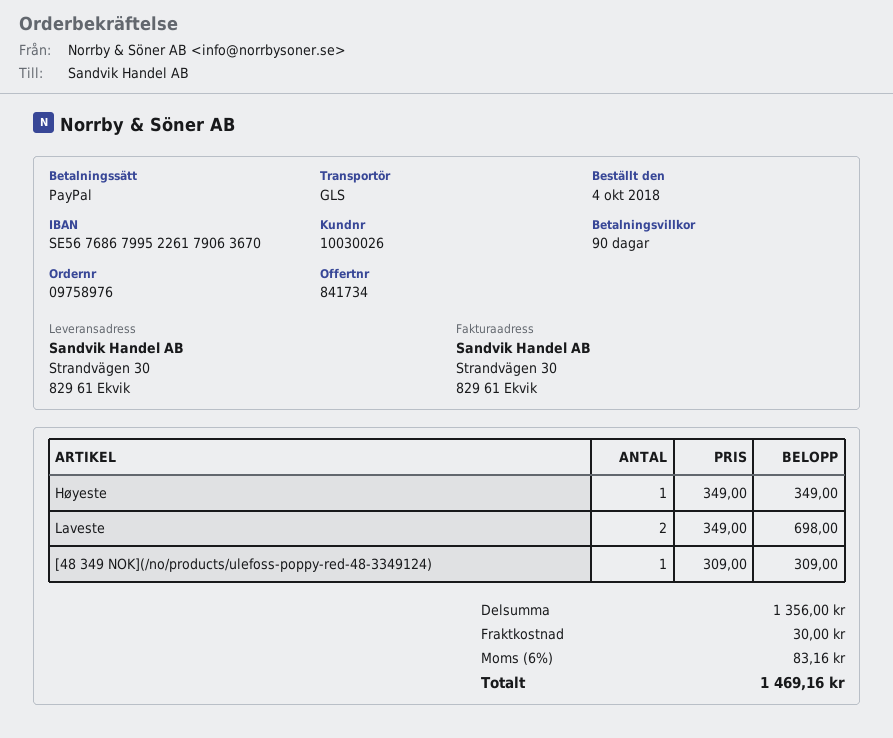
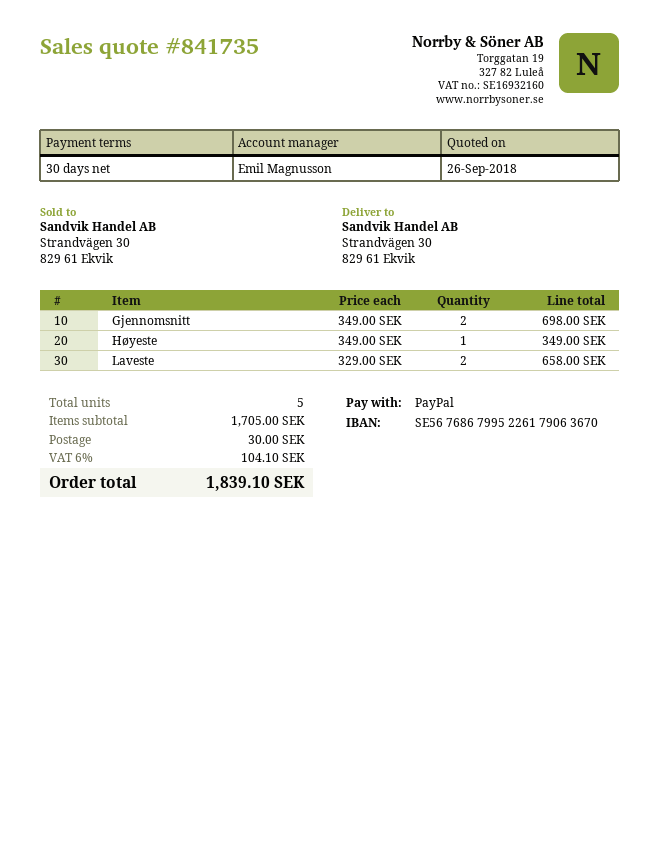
quote number: 841734 -> 841735
payment terms: 90 days -> 30 days
Laveste: 2 x 349.00 = 698.00 -> 2 x 329.00 = 658.00
[48 349 NOK](/no/products/ulefoss-poppy-red-48-3349124): 1 x 309.00 = 309.00 -> none
Gjennomsnitt: none -> 2 x 349.00 = 698.00
subtotal: 1356.00 -> 1705.00
tax: 6% = 83.16 -> 6% = 104.10
total: 1469.16 -> 1839.10

